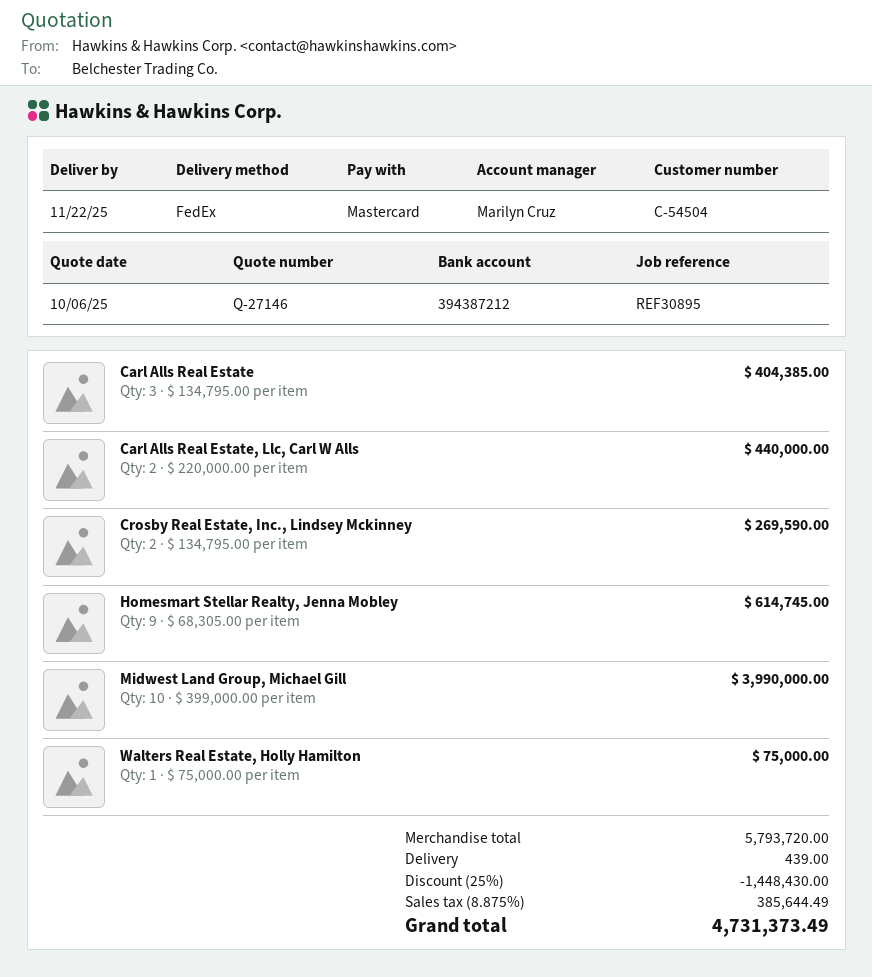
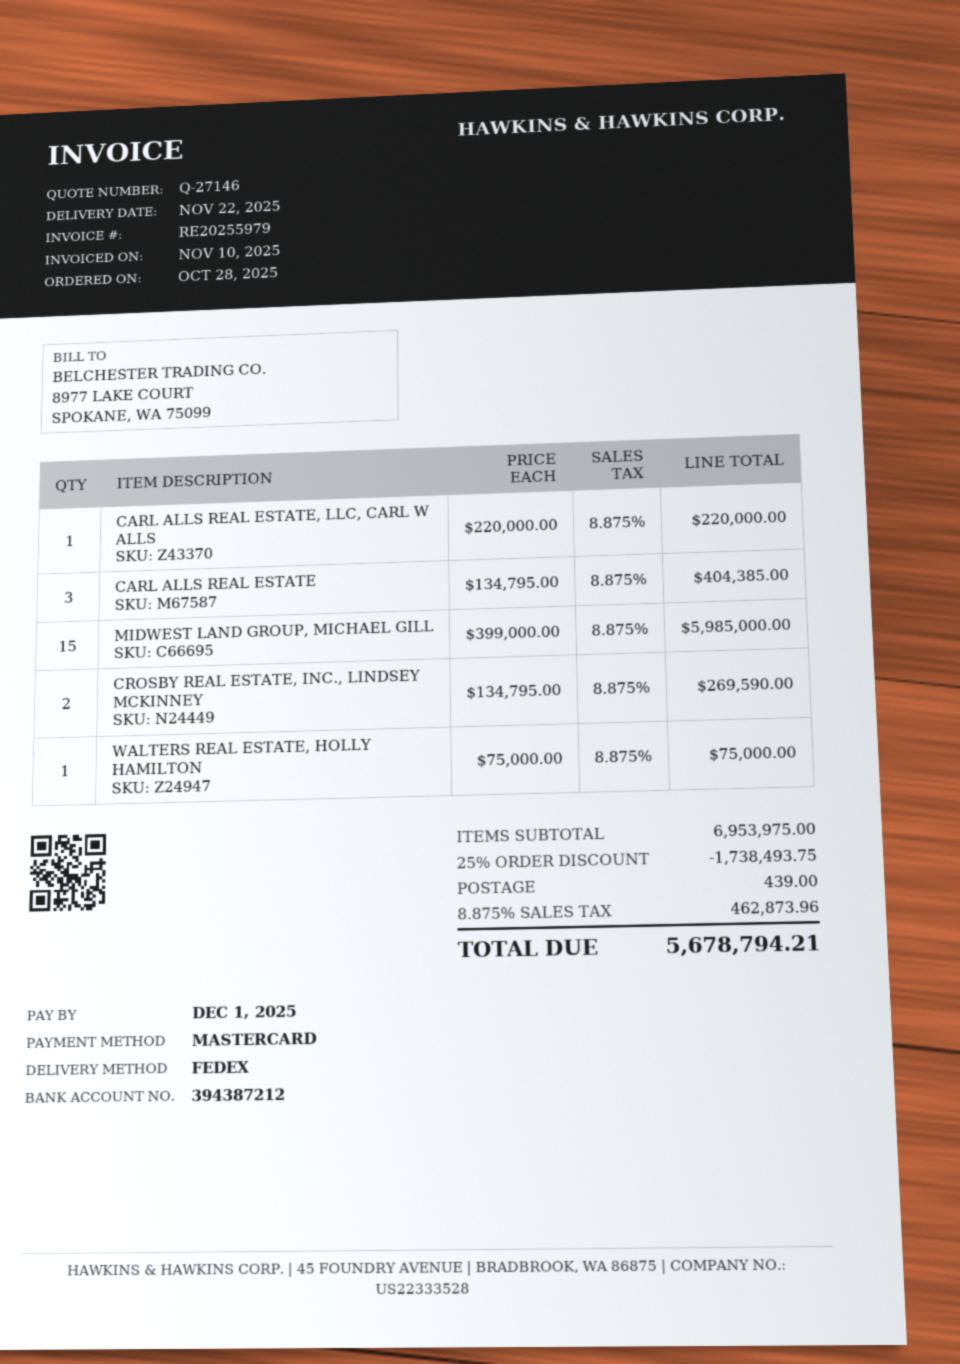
Carl Alls Real Estate, Llc, Carl W Alls: 2 x 220000.00 = 440000.00 -> 1 x 220000.00 = 220000.00
Homesmart Stellar Realty, Jenna Mobley: 9 x 68305.00 = 614745.00 -> none
Midwest Land Group, Michael Gill: 10 x 399000.00 = 3990000.00 -> 15 x 399000.00 = 5985000.00
subtotal: 5793720.00 -> 6953975.00
discount: 25% = 1448430.00 -> 25% = 1738493.75
tax: 8.875% = 385644.49 -> 8.875% = 462873.96
total: 4731373.49 -> 5678794.21

